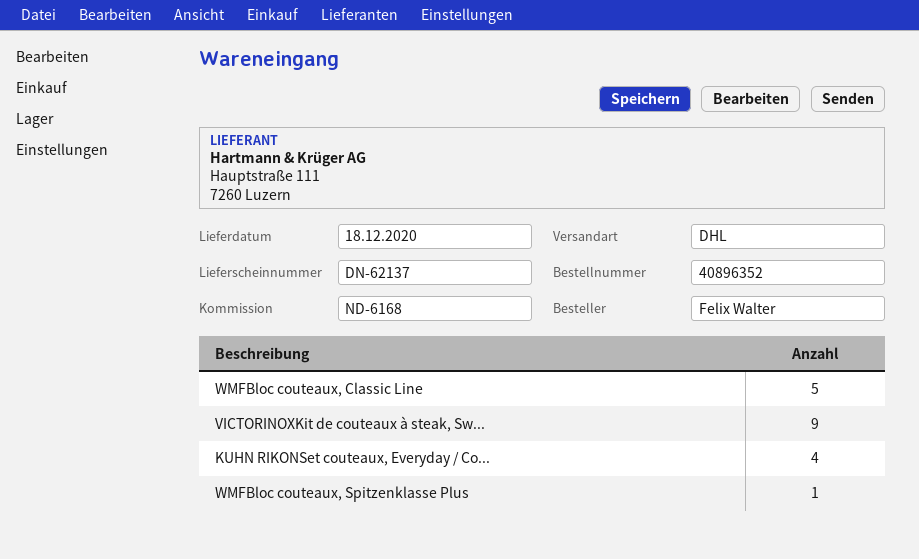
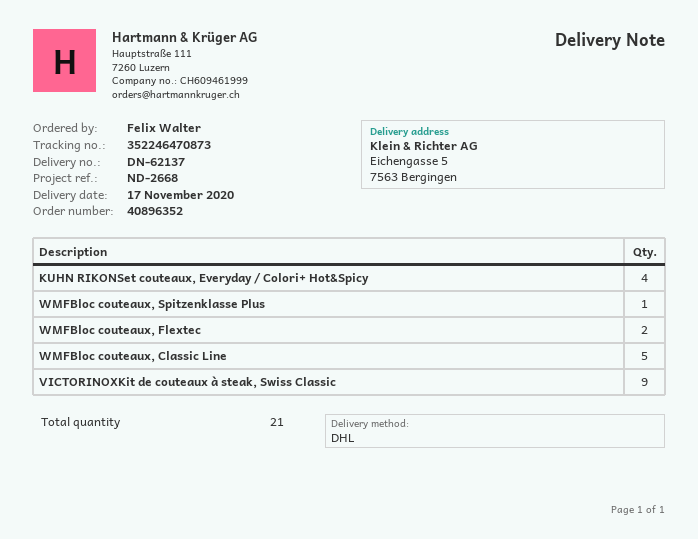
delivery date: 2020-12-18 -> 2020-11-17
reference: ND-6168 -> ND-2668
WMFBloc couteaux, Flextec: none -> 2

